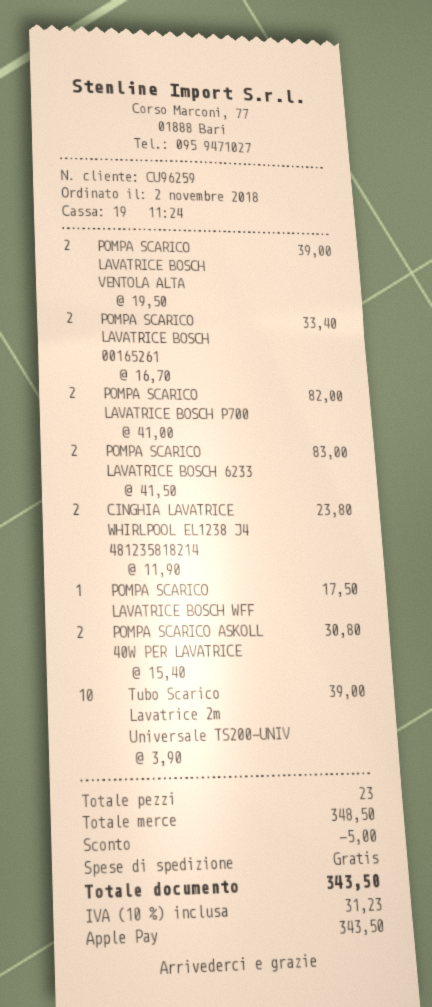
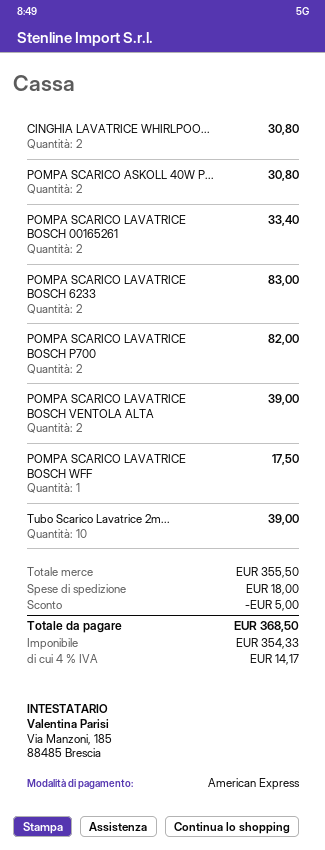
payment method: Apple Pay -> American Express
CINGHIA LAVATRICE WHIRLPOOL EL1238 J4 481235818214: 2 for 23.80 -> 2 for 30.80
subtotal: 348.50 -> 355.50
shipping: 0.00 -> 18.00
tax: 10% = 31.23 -> 4% = 14.17
total: 343.50 -> 368.50

